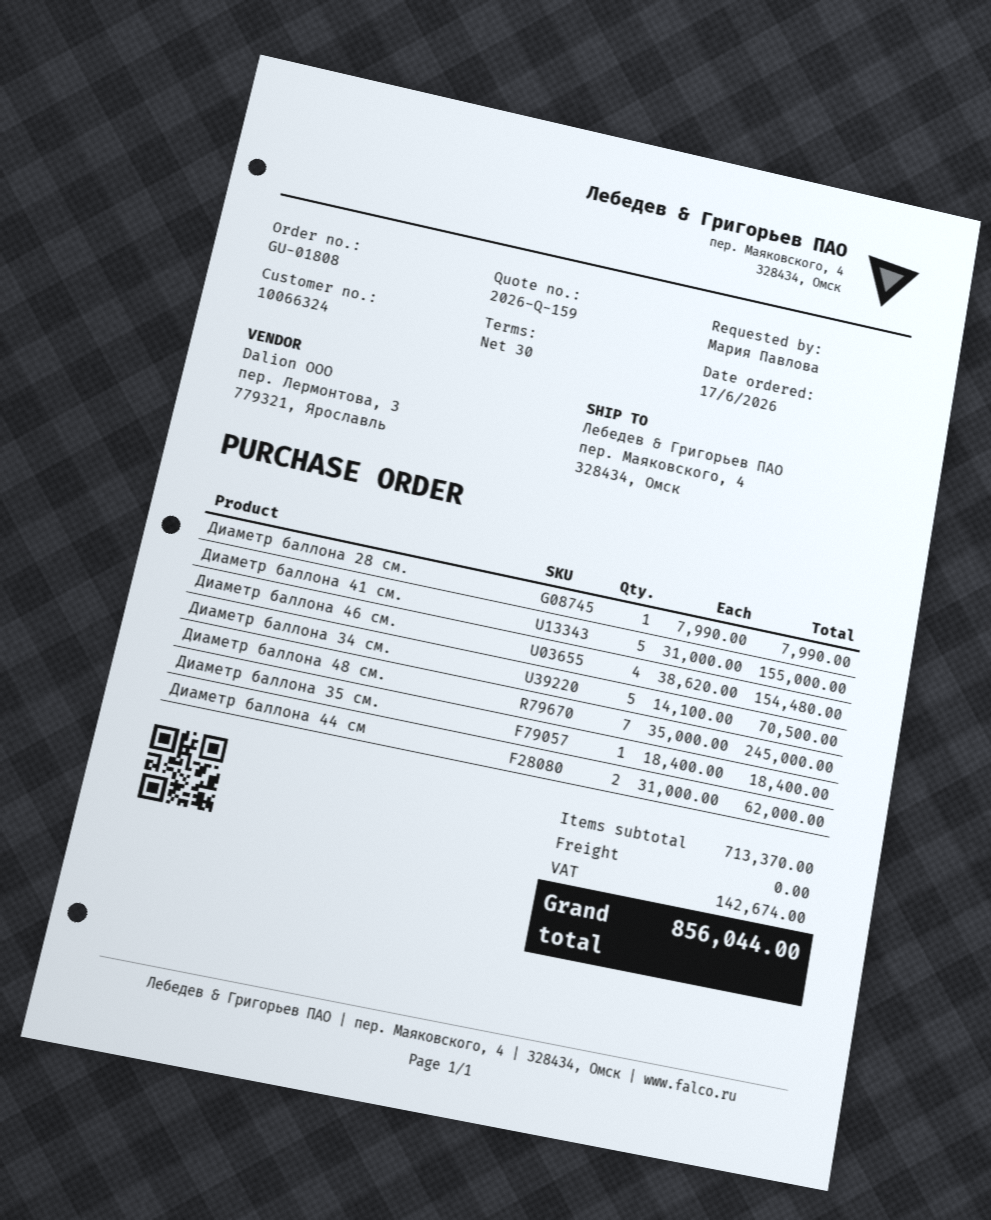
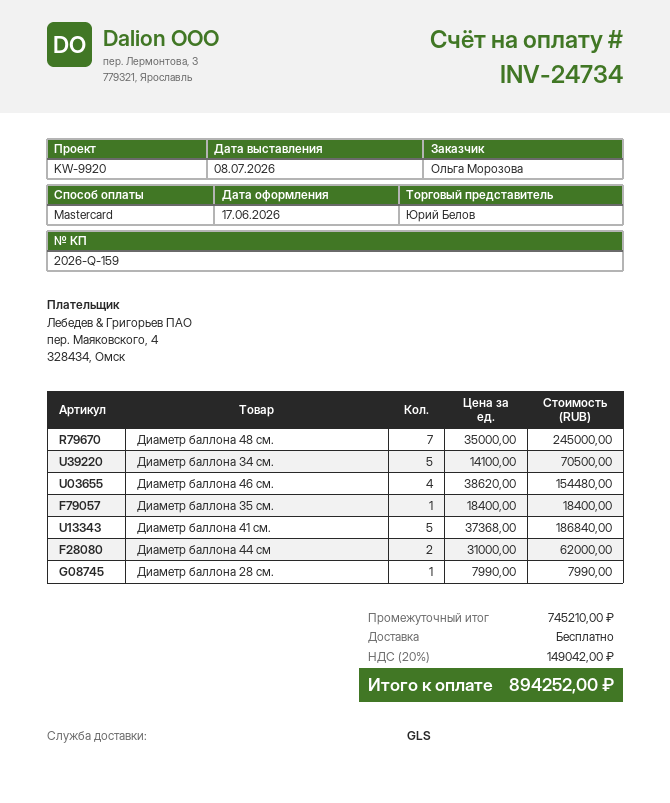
ordered by: Мария Павлова -> Ольга Морозова
Диаметр баллона 41 см.: 5 x 31000.00 = 155000.00 -> 5 x 37368.00 = 186840.00
subtotal: 713370.00 -> 745210.00
tax: 142674.00 -> 149042.00
total: 856044.00 -> 894252.00

